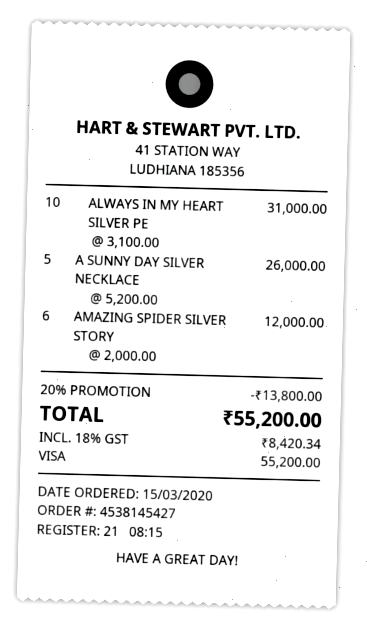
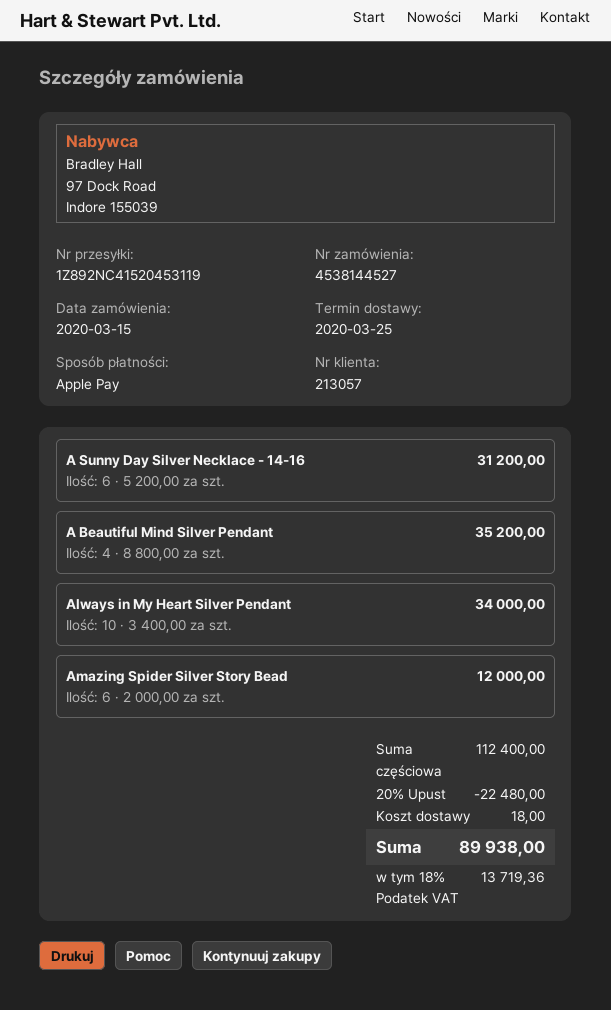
order number: 4538145427 -> 4538144527
payment method: Visa -> Apple Pay
ALWAYS IN MY HEART SILVER PE: 10 x 3100.00 = 31000.00 -> 10 x 3400.00 = 34000.00
A SUNNY DAY SILVER NECKLACE: 5 x 5200.00 = 26000.00 -> 6 x 5200.00 = 31200.00
A Beautiful Mind Silver Pendant: none -> 4 x 8800.00 = 35200.00
discount: 20% = 13800.00 -> 20% = 22480.00
shipping: none -> 18.00
tax: 18% = 8420.34 -> 18% = 13719.36
total: 55200.00 -> 89938.00

